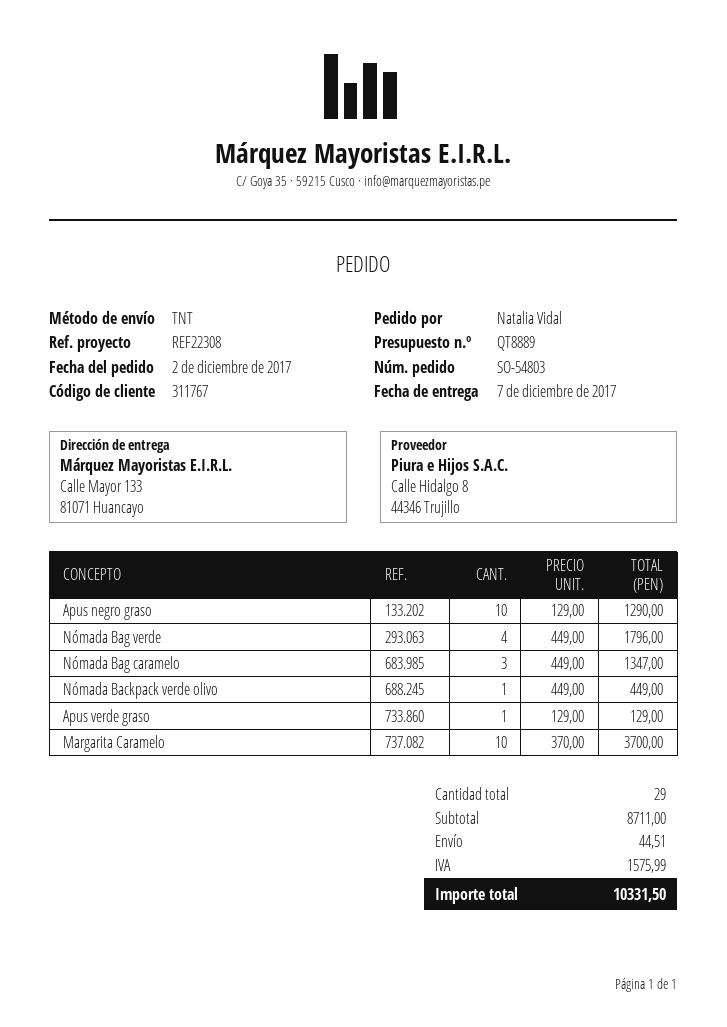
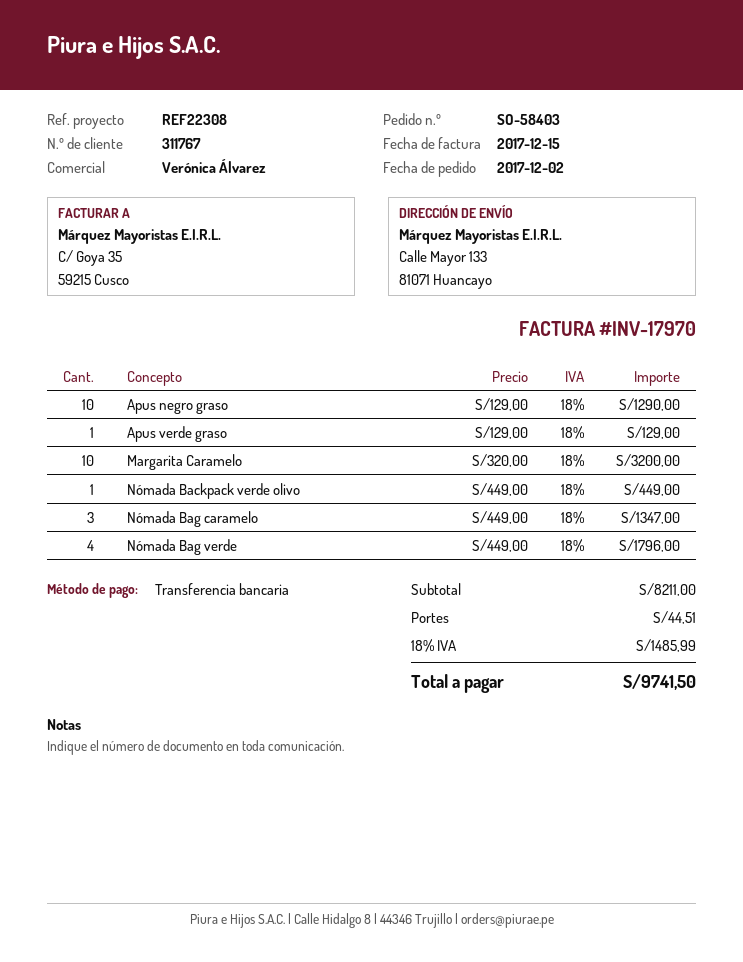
order number: SO-54803 -> SO-58403
Margarita Caramelo: 10 x 370.00 = 3700.00 -> 10 x 320.00 = 3200.00
subtotal: 8711.00 -> 8211.00
tax: 1575.99 -> 1485.99
total: 10331.50 -> 9741.50

